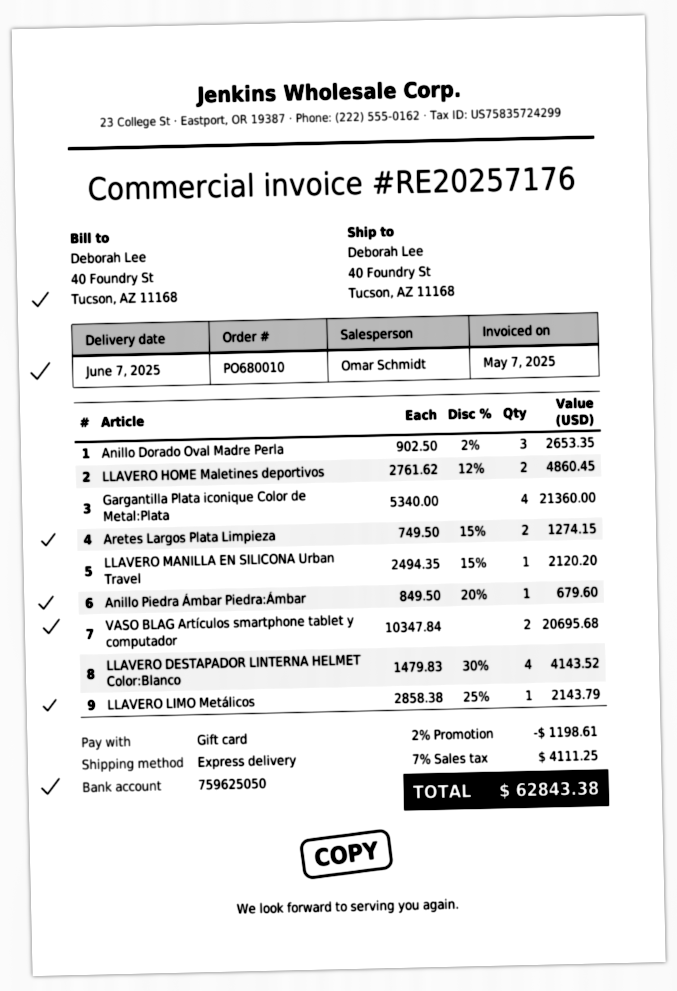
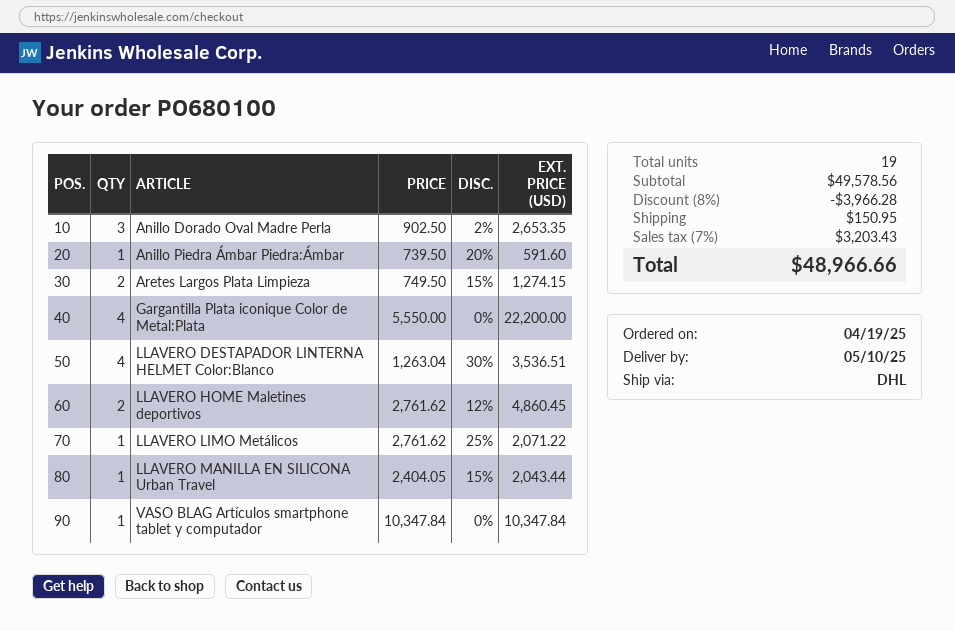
order number: PO680010 -> PO680100
delivery date: 2025-06-07 -> 2025-05-10
shipping method: express -> DHL
Gargantilla Plata iconique Color de Metal:Plata: 4 x 5340.00 = 21360.00 -> 4 x 5550.00 = 22200.00
LLAVERO MANILLA EN SILICONA Urban Travel: 1 x 2494.35 - 15% = 2120.20 -> 1 x 2404.05 - 15% = 2043.44
Anillo Piedra Ámbar Piedra:Ámbar: 1 x 849.50 - 20% = 679.60 -> 1 x 739.50 - 20% = 591.60
VASO BLAG Artículos smartphone tablet y computador: 2 x 10347.84 = 20695.68 -> 1 x 10347.84 = 10347.84
LLAVERO DESTAPADOR LINTERNA HELMET Color:Blanco: 4 x 1479.83 - 30% = 4143.52 -> 4 x 1263.04 - 30% = 3536.51
LLAVERO LIMO Metálicos: 1 x 2858.38 - 25% = 2143.79 -> 1 x 2761.62 - 25% = 2071.22
discount: 2% = 1198.61 -> 8% = 3966.28
shipping: none -> 150.95
tax: 7% = 4111.25 -> 7% = 3203.43
total: 62843.38 -> 48966.66

